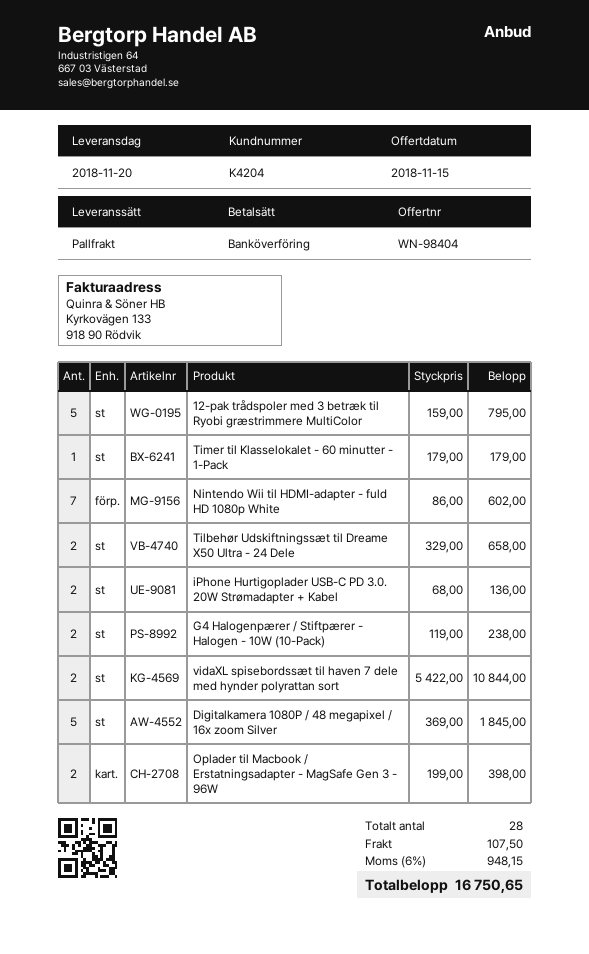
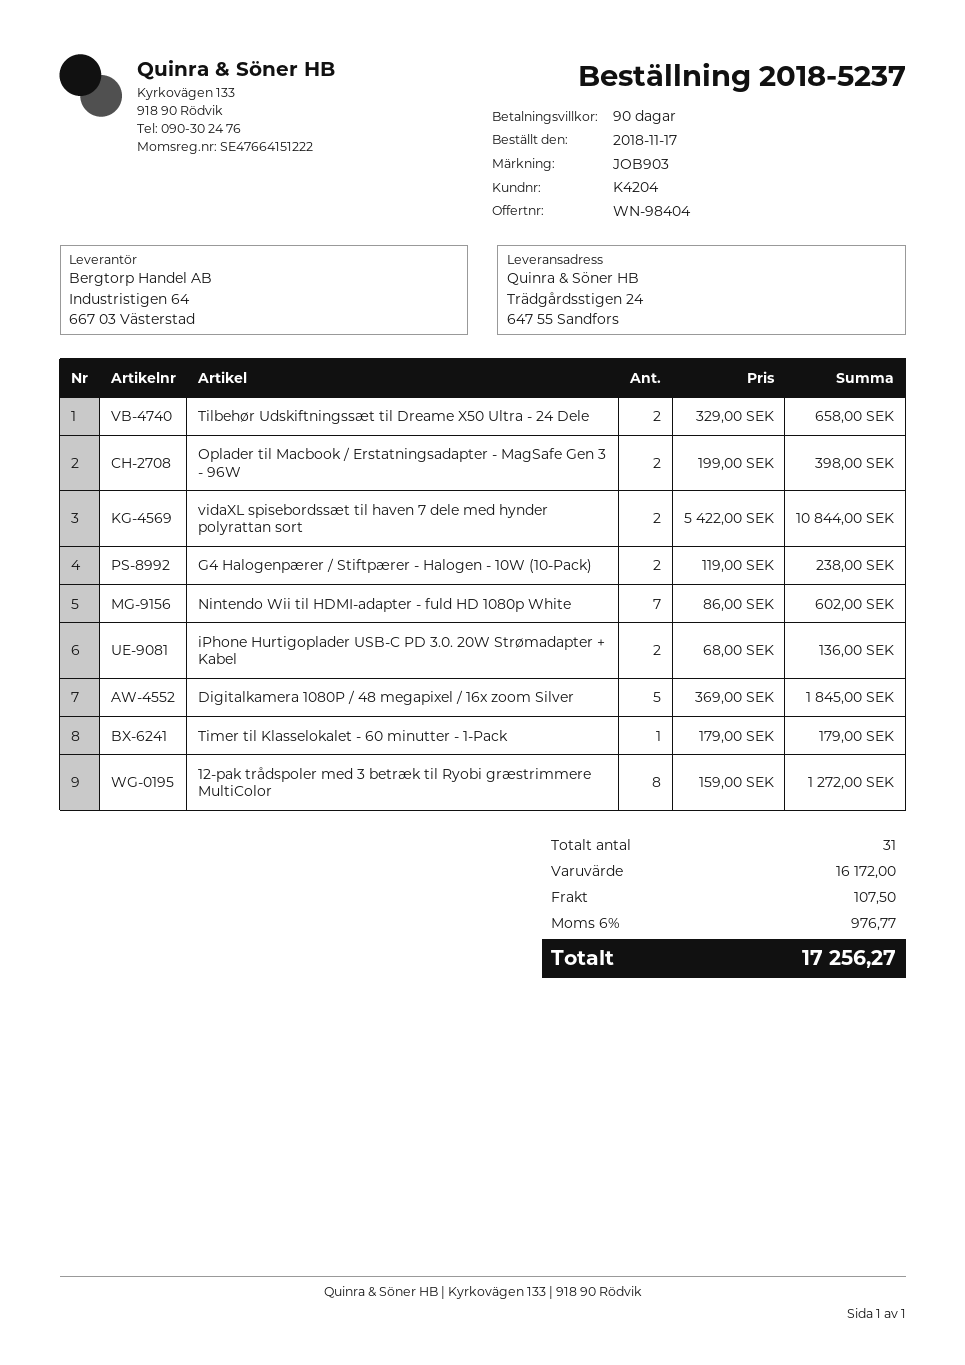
12-pak trådspoler med 3 betræk til Ryobi græstrimmere MultiColor: 5 x 159.00 = 795.00 -> 8 x 159.00 = 1272.00
total quantity: 28 -> 31
tax: 6% = 948.15 -> 6% = 976.77
total: 16750.65 -> 17256.27

